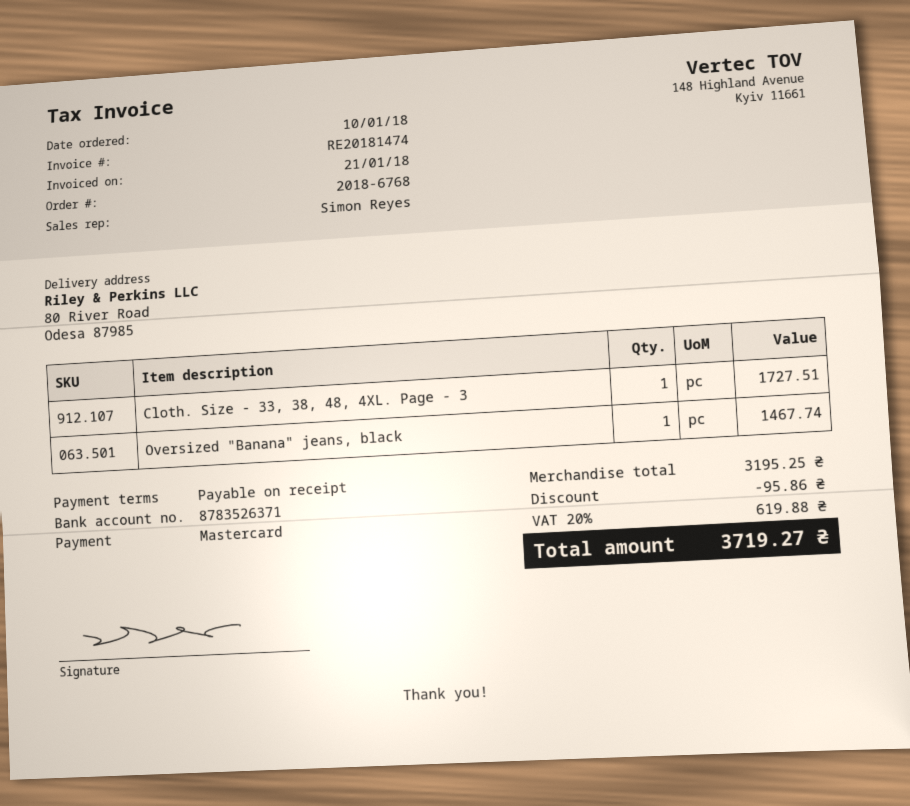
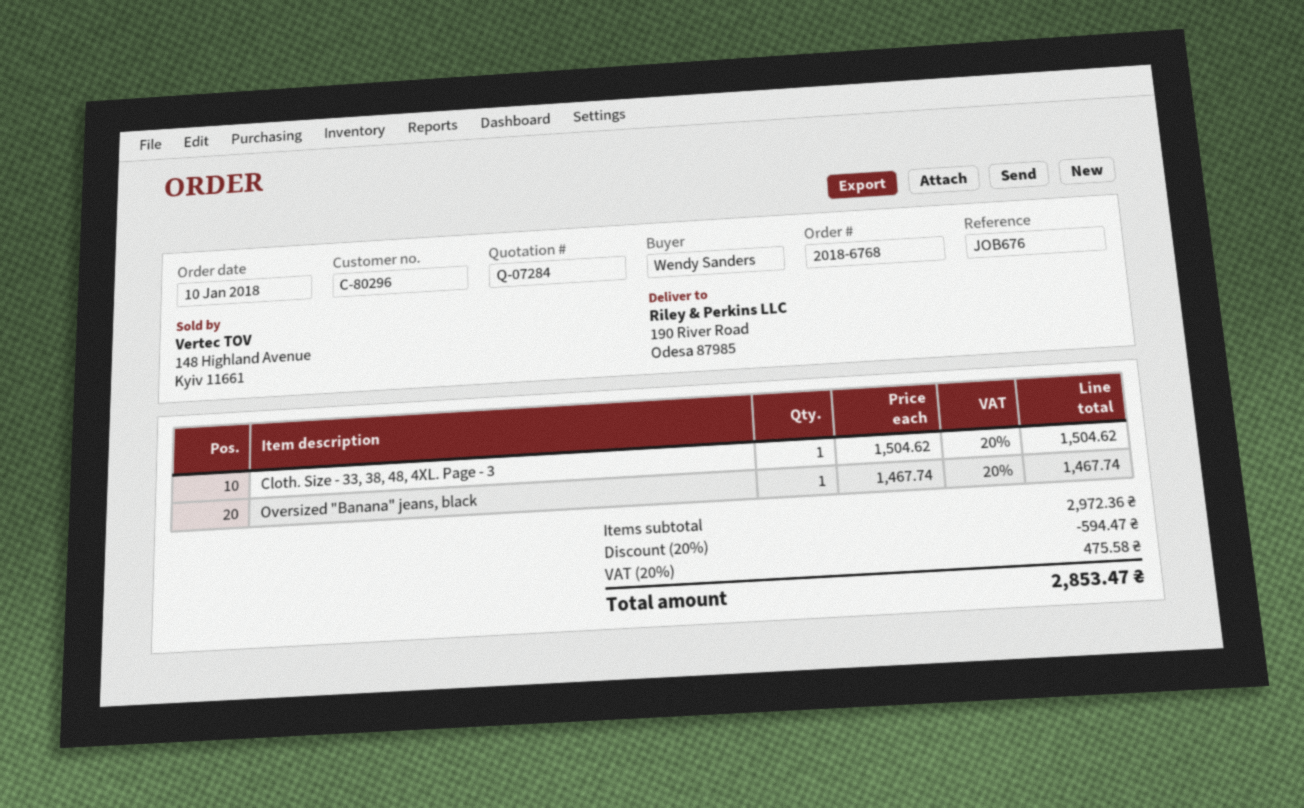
ship to: 80 River Road, Odesa 87985 -> 190 River Road, Odesa 87985
Cloth. Size - 33, 38, 48, 4XL. Page - 3: 1 for 1727.51 -> 1 for 1504.62
subtotal: 3195.25 -> 2972.36
discount: 95.86 -> 594.47
tax: 20% = 619.88 -> 20% = 475.58
total: 3719.27 -> 2853.47

